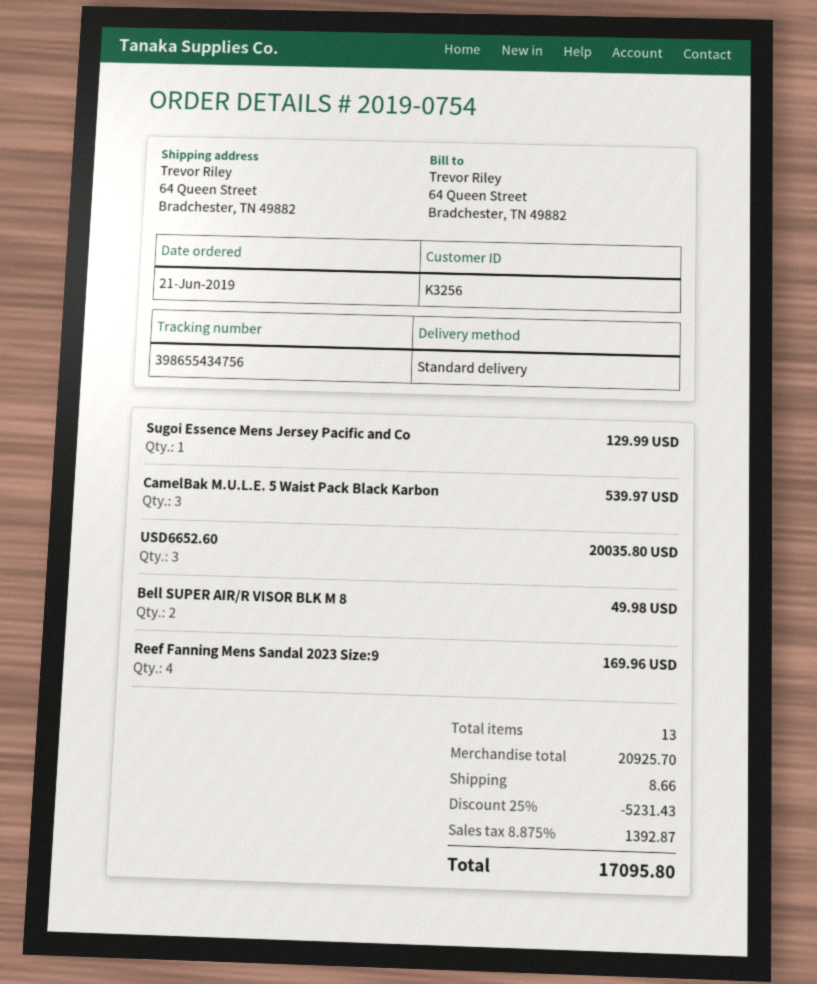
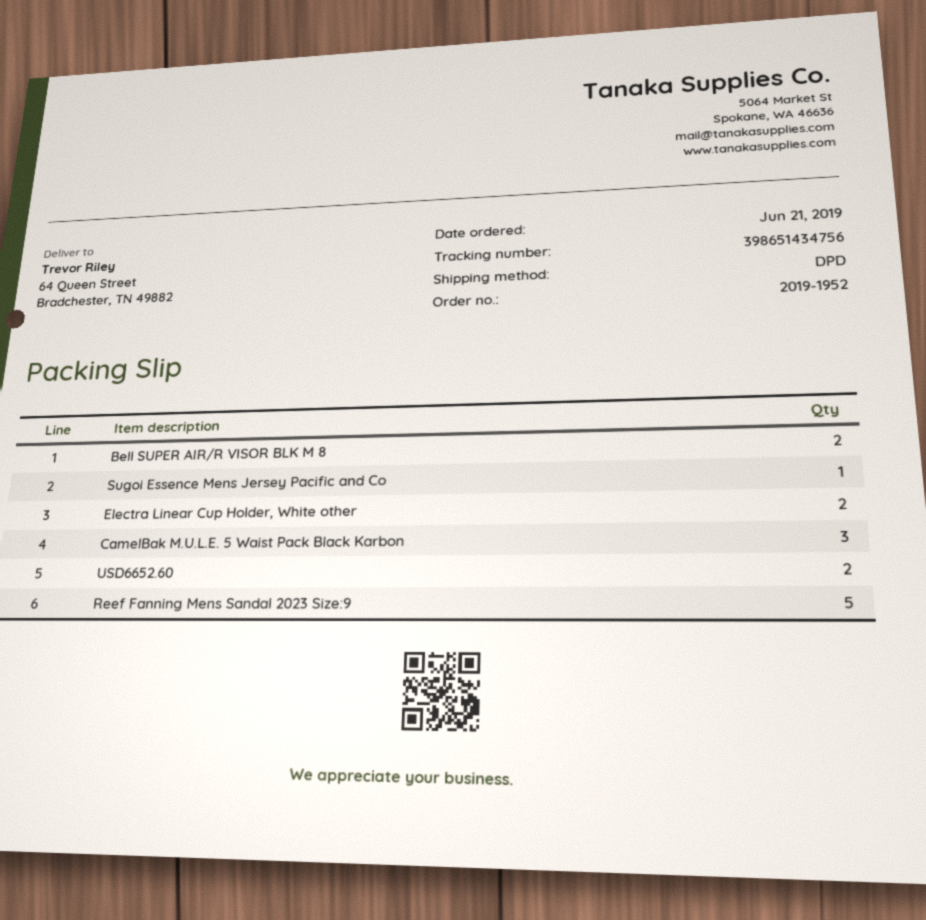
order number: 2019-0754 -> 2019-1952
shipping method: standard -> DPD
tracking number: 398655434756 -> 398651434756
USD6652.60: 3 -> 2
Reef Fanning Mens Sandal 2023 Size:9: 4 -> 5
Electra Linear Cup Holder, White other: none -> 2

